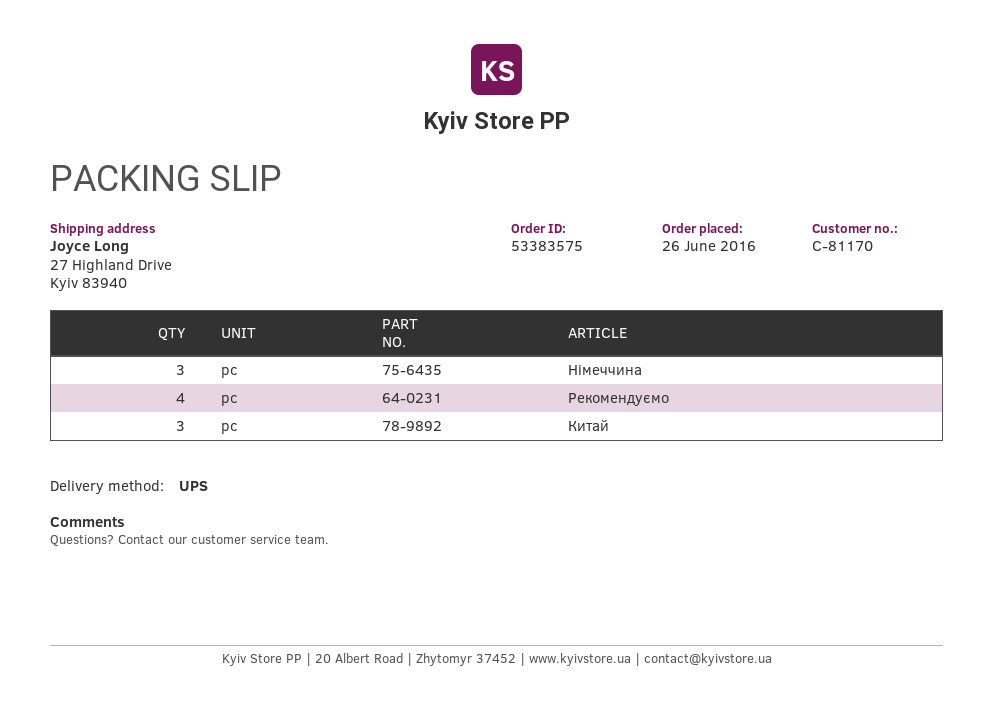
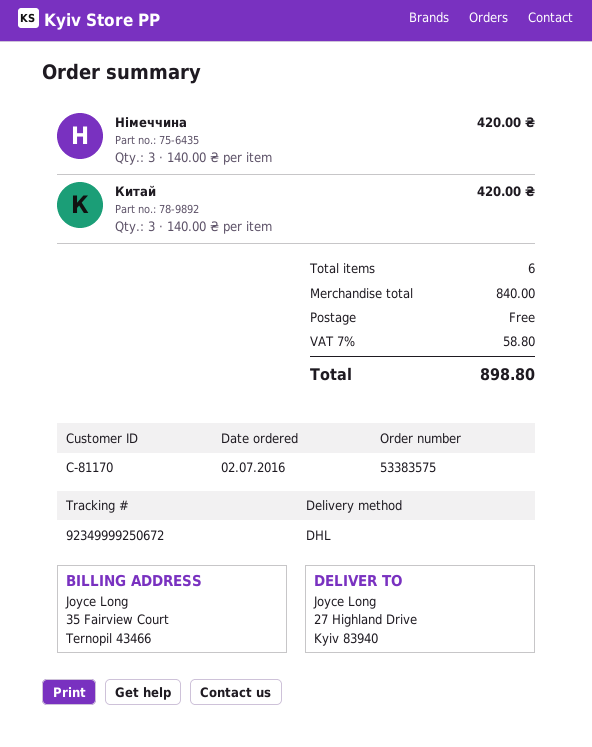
order date: 2016-06-26 -> 2016-07-02
shipping method: UPS -> DHL
Рекомендуємо: 4 -> none

